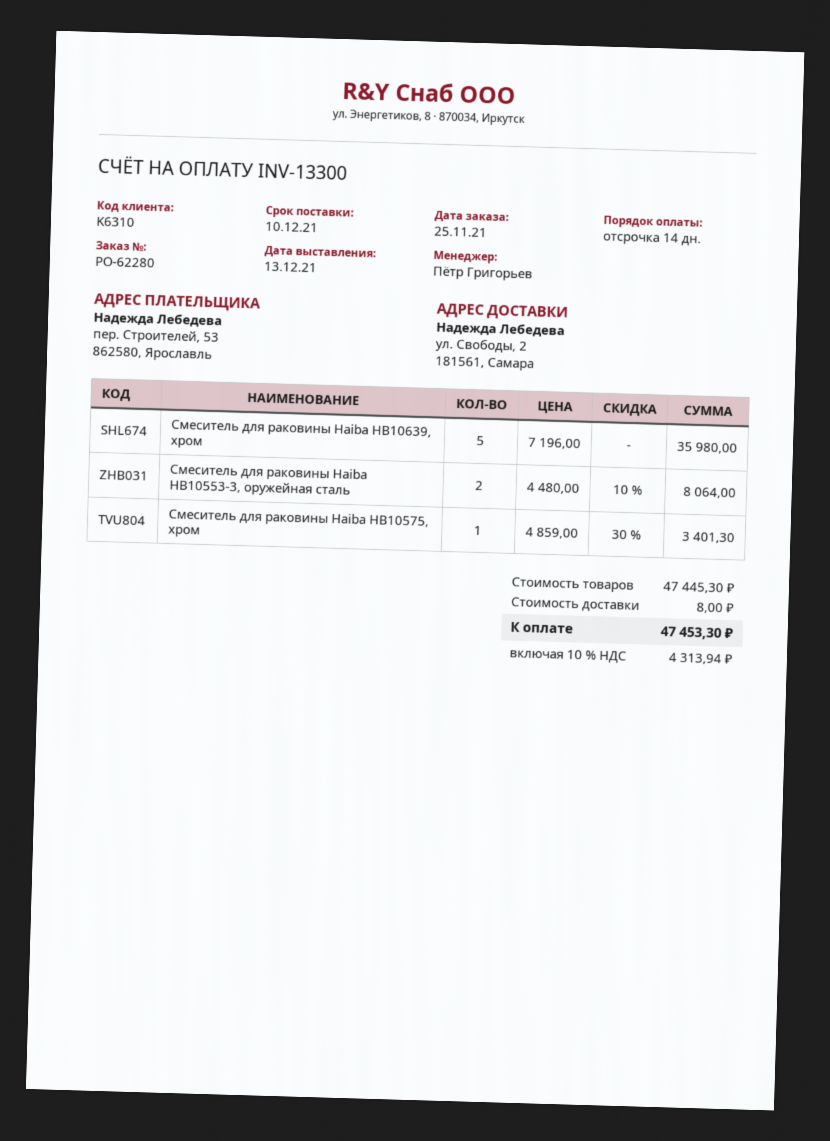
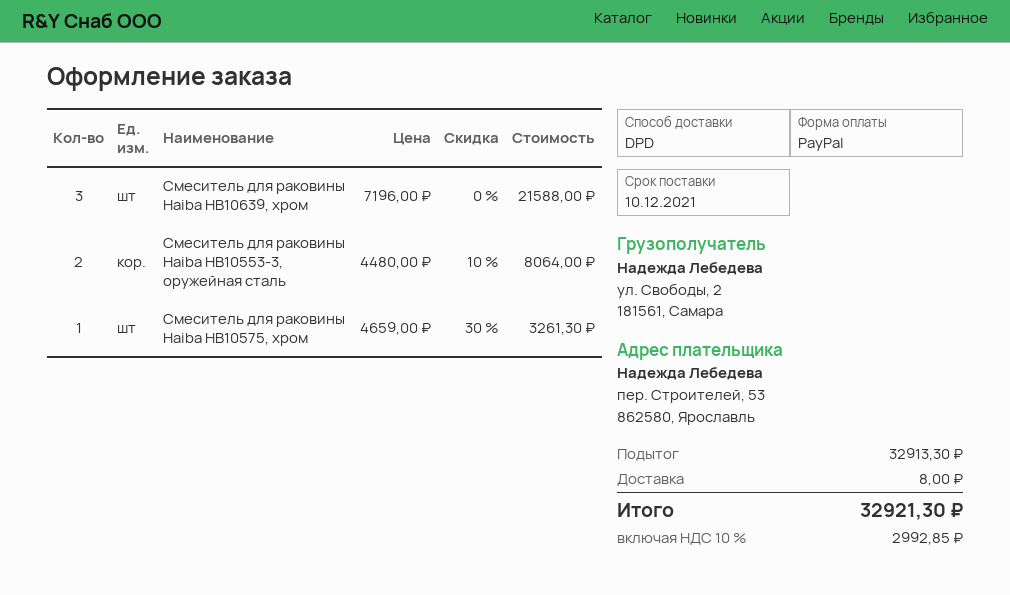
Смеситель для раковины Haiba HB10639, хром: 5 x 7196.00 = 35980.00 -> 3 x 7196.00 = 21588.00
Смеситель для раковины Haiba HB10575, хром: 1 x 4859.00 - 30% = 3401.30 -> 1 x 4659.00 - 30% = 3261.30
subtotal: 47445.30 -> 32913.30
tax: 10% = 4313.94 -> 10% = 2992.85
total: 47453.30 -> 32921.30

